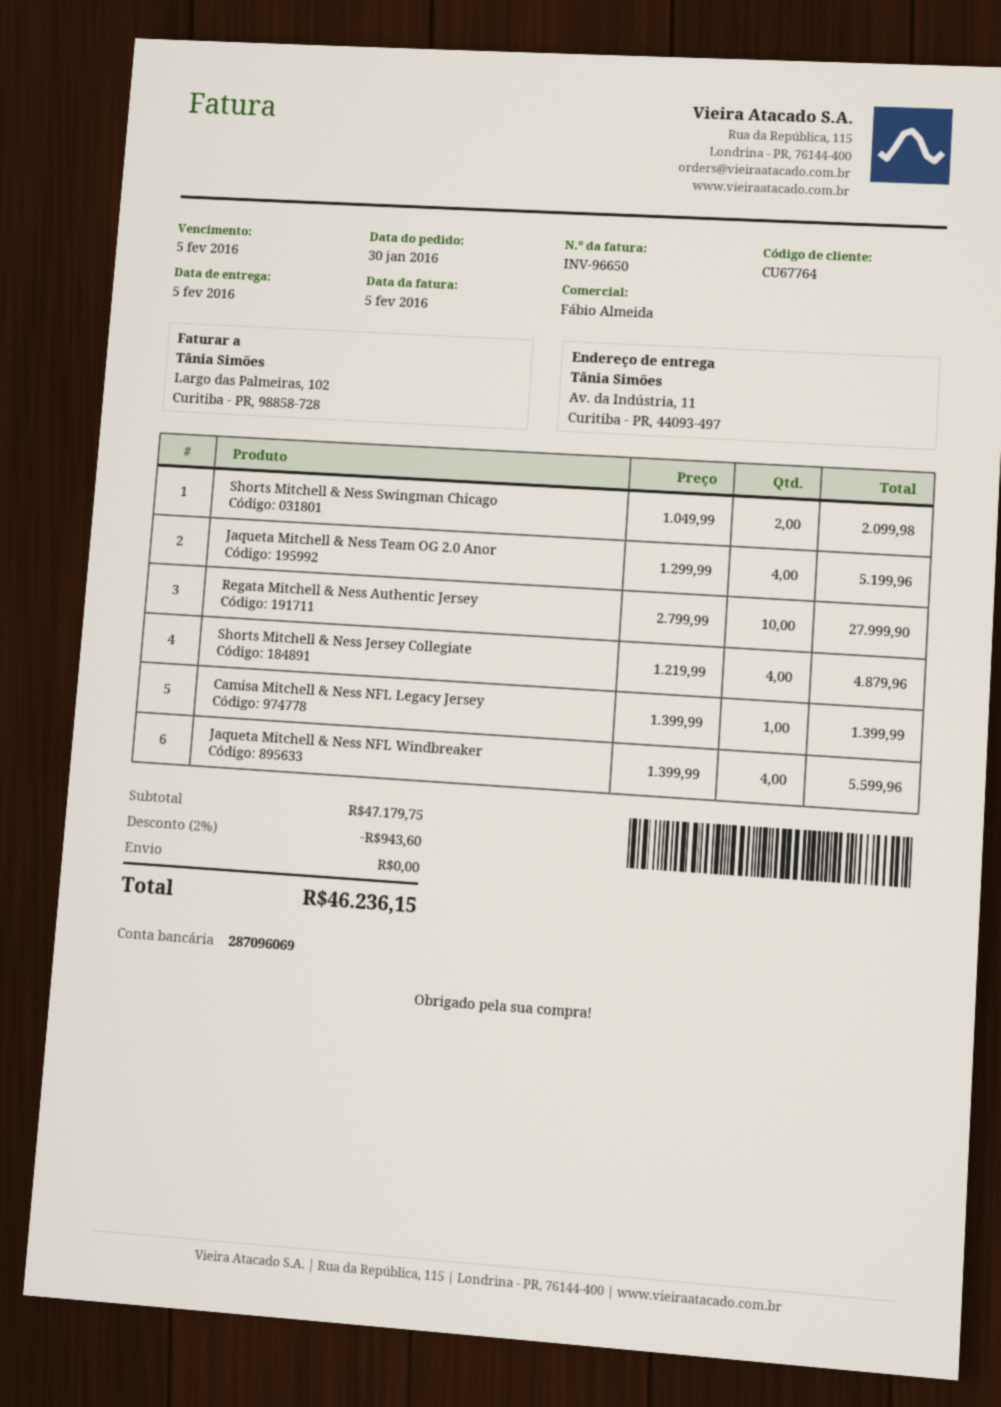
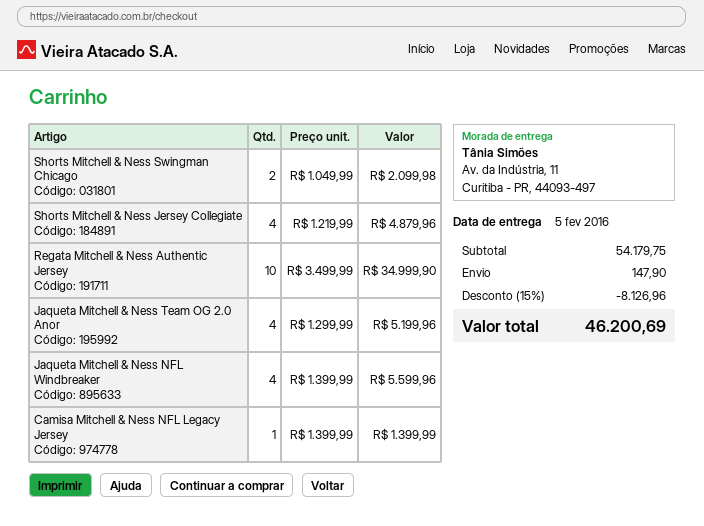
Regata Mitchell & Ness Authentic Jersey: 10 x 2799.99 = 27999.90 -> 10 x 3499.99 = 34999.90
subtotal: 47179.75 -> 54179.75
discount: 2% = 943.60 -> 15% = 8126.96
shipping: 0.00 -> 147.90
total: 46236.15 -> 46200.69

